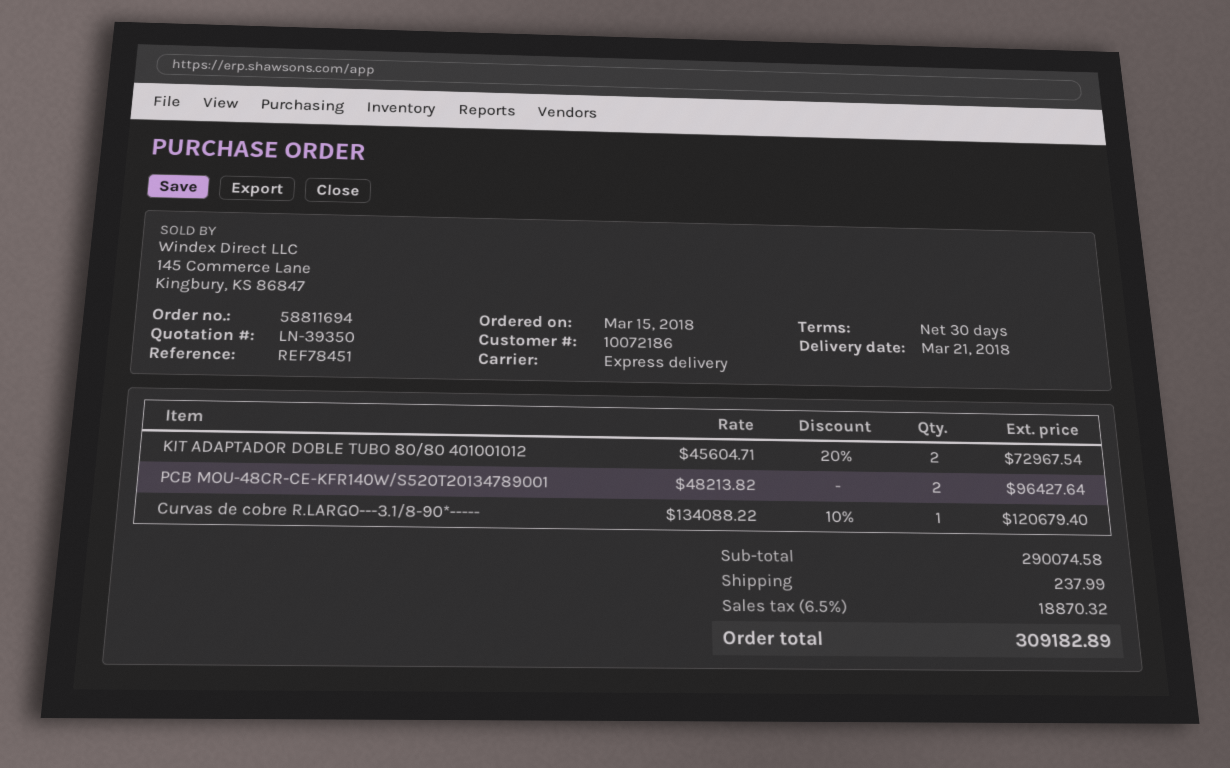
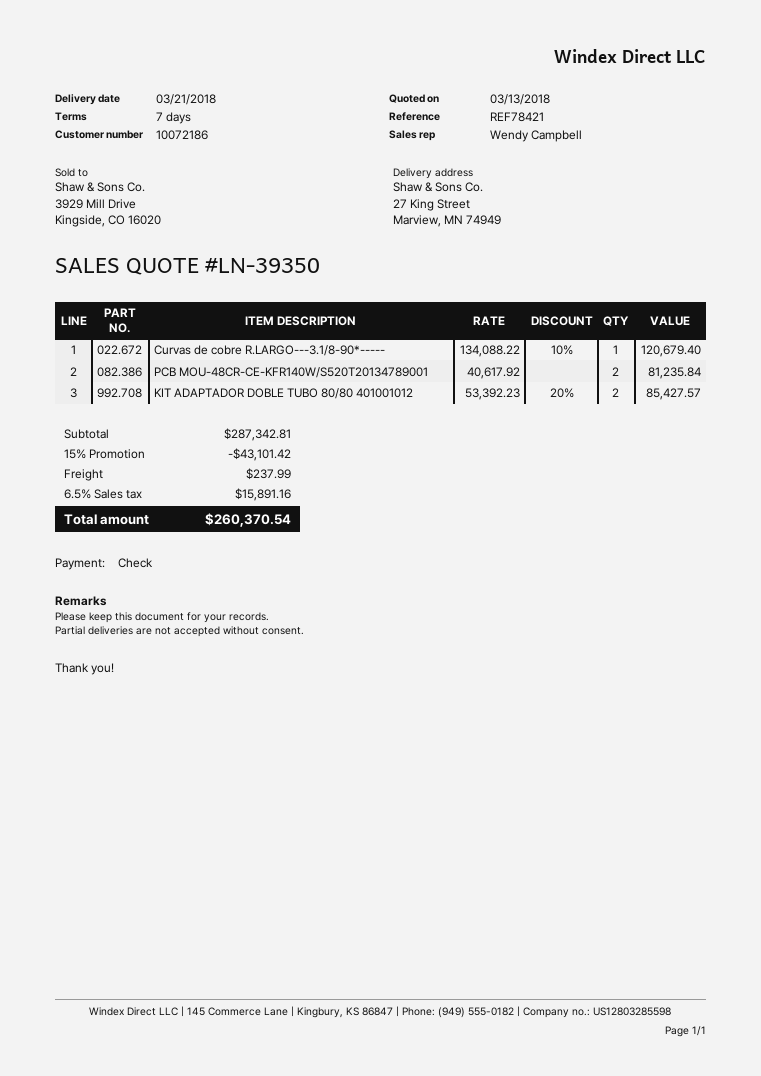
payment terms: 30 days -> 7 days
reference: REF78451 -> REF78421
KIT ADAPTADOR DOBLE TUBO 80/80 401001012: 2 x 45604.71 - 20% = 72967.54 -> 2 x 53392.23 - 20% = 85427.57
PCB MOU-48CR-CE-KFR140W/S520T20134789001: 2 x 48213.82 = 96427.64 -> 2 x 40617.92 = 81235.84
subtotal: 290074.58 -> 287342.81
discount: none -> 15% = 43101.42
tax: 6.5% = 18870.32 -> 6.5% = 15891.16
total: 309182.89 -> 260370.54

